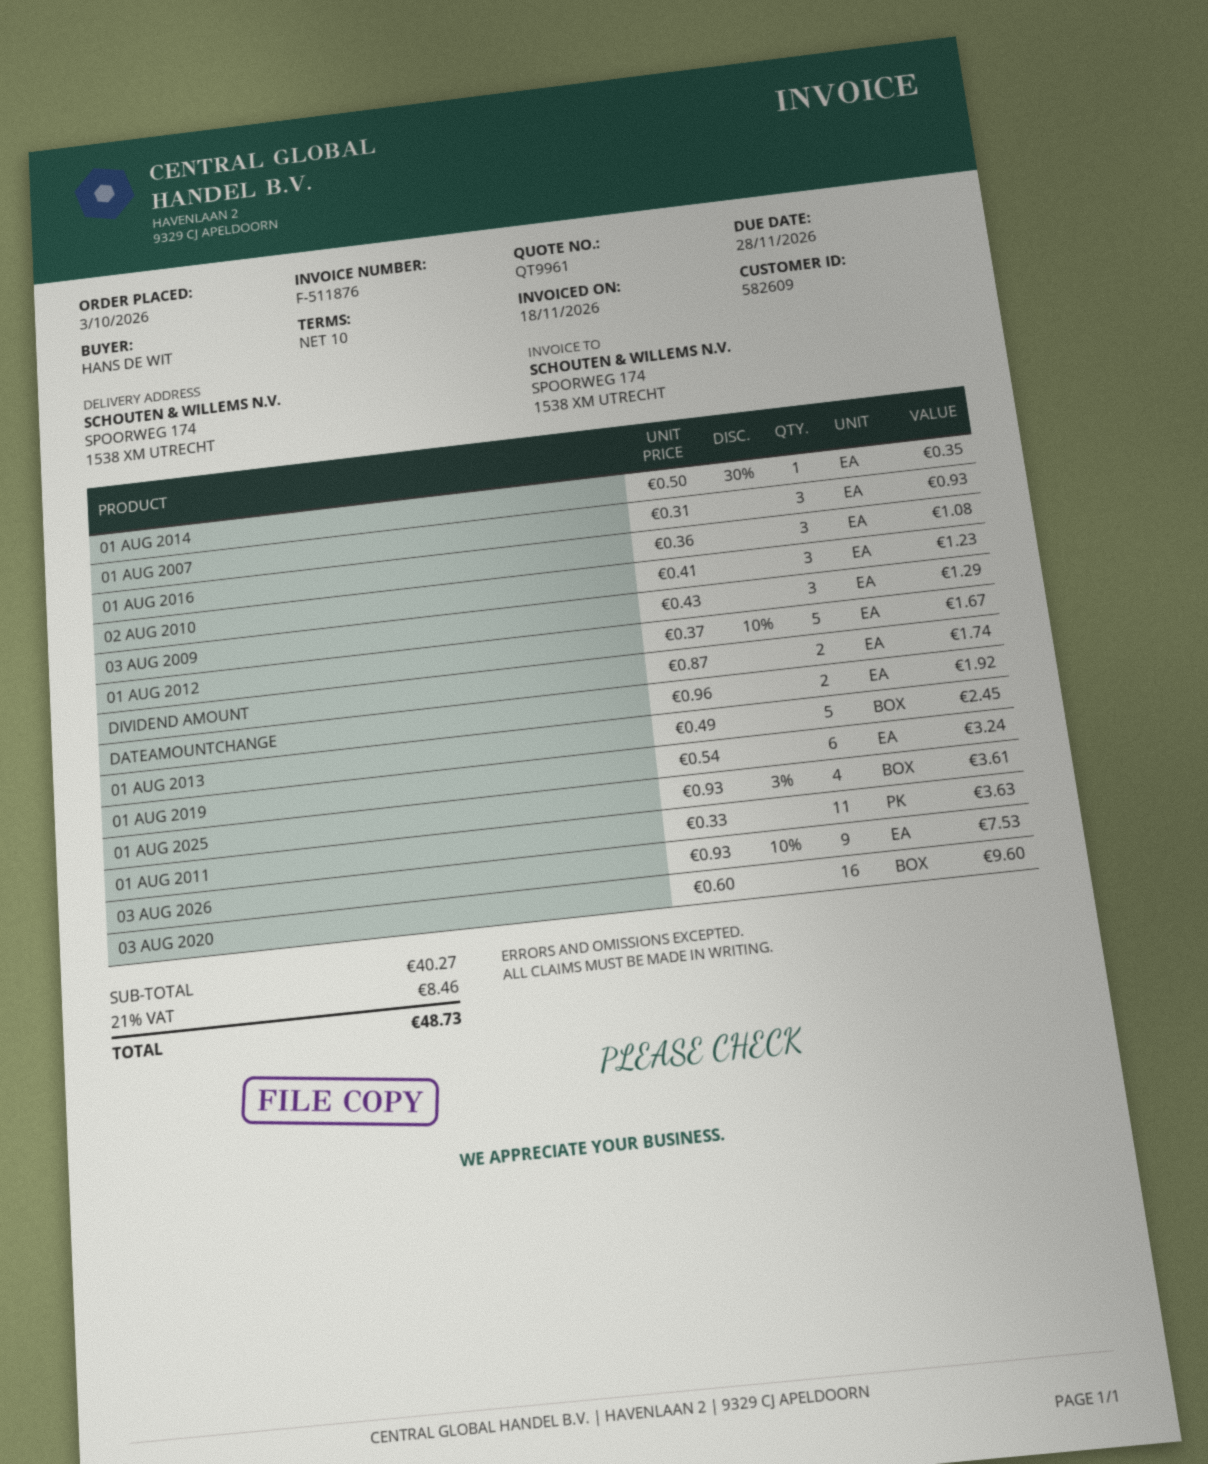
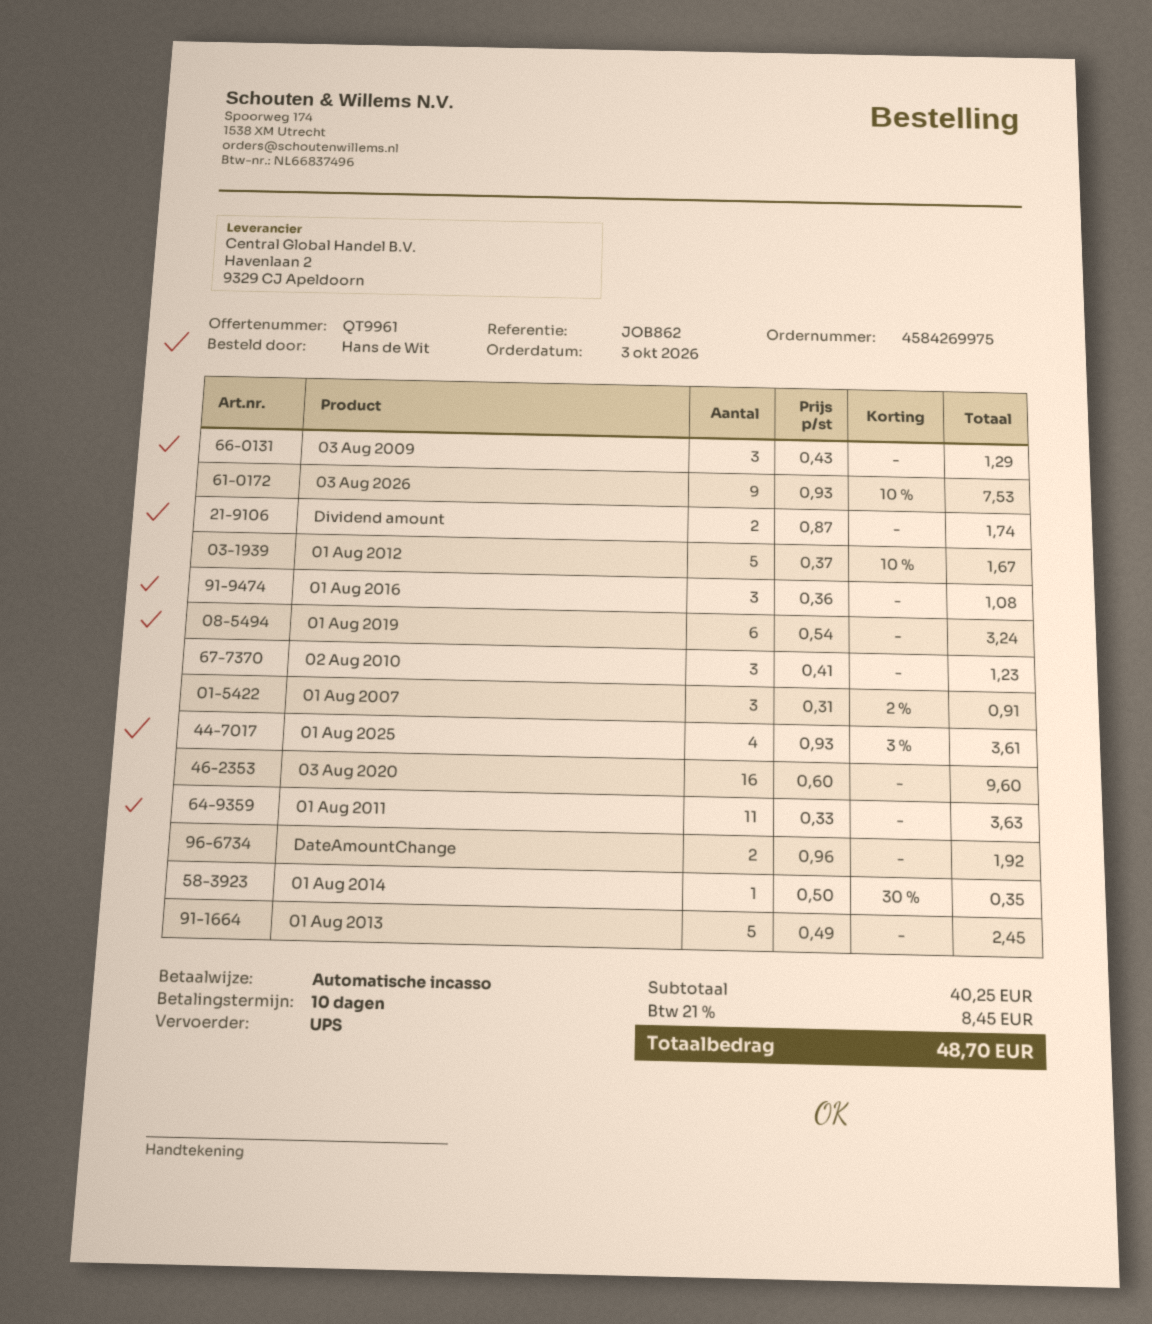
01 AUG 2007: 3 x 0.31 = 0.93 -> 3 x 0.31 - 2% = 0.91
subtotal: 40.27 -> 40.25
tax: 21% = 8.46 -> 21% = 8.45
total: 48.73 -> 48.70

